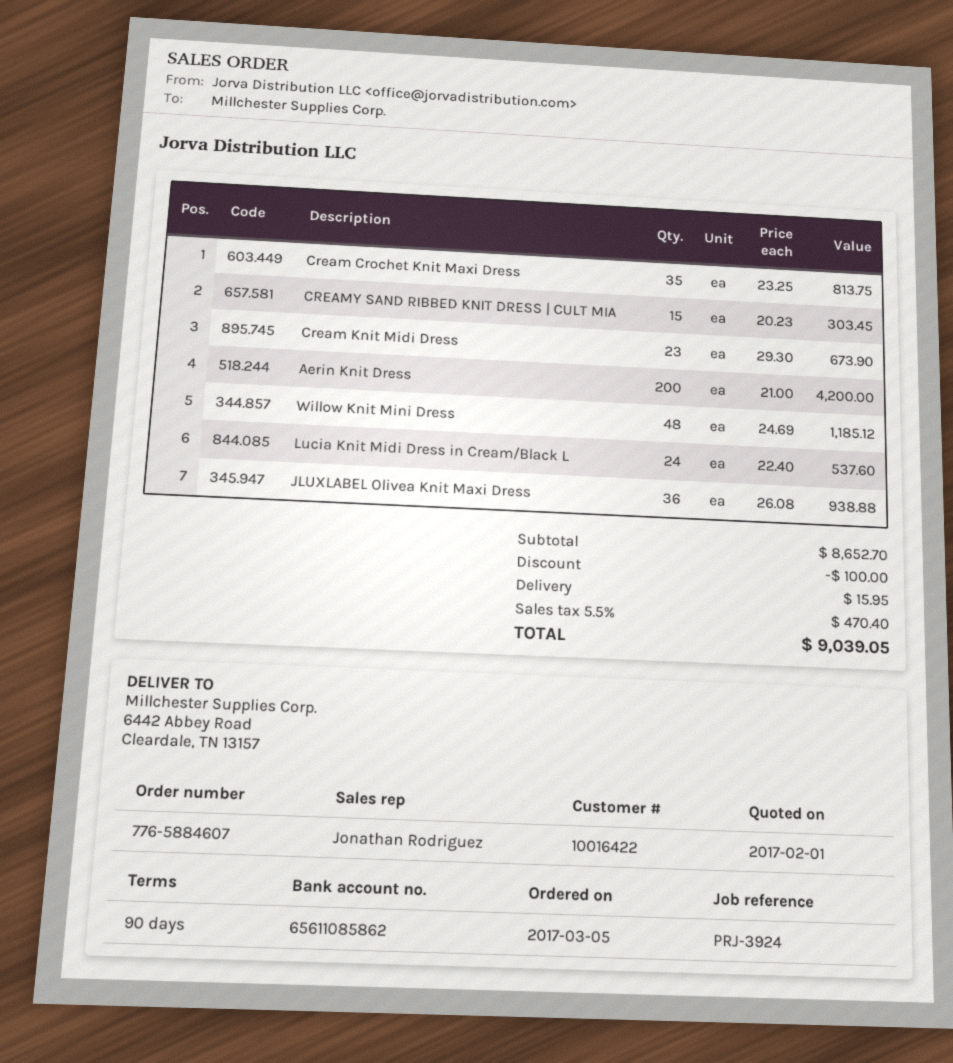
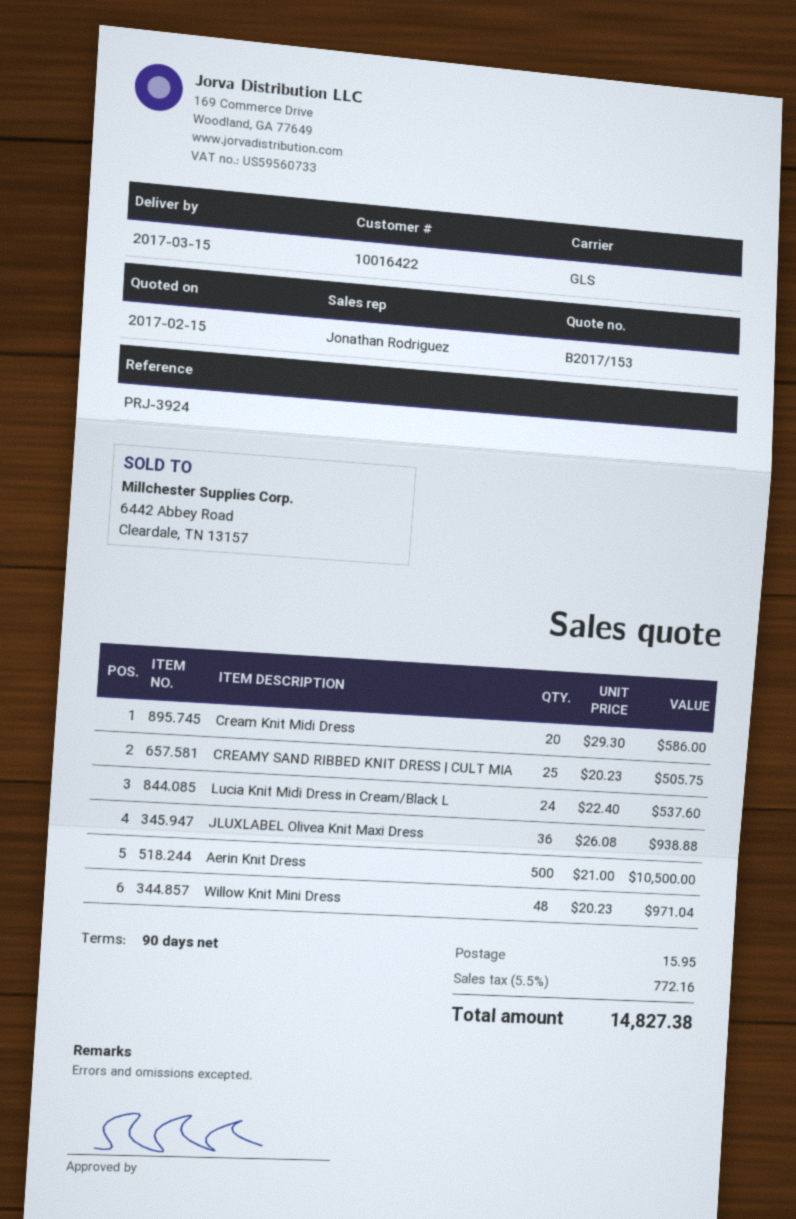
quote date: 2017-02-01 -> 2017-02-15
Cream Crochet Knit Maxi Dress: 35 x 23.25 = 813.75 -> none
CREAMY SAND RIBBED KNIT DRESS | CULT MIA: 15 x 20.23 = 303.45 -> 25 x 20.23 = 505.75
Cream Knit Midi Dress: 23 x 29.30 = 673.90 -> 20 x 29.30 = 586.00
Aerin Knit Dress: 200 x 21.00 = 4200.00 -> 500 x 21.00 = 10500.00
Willow Knit Mini Dress: 48 x 24.69 = 1185.12 -> 48 x 20.23 = 971.04
discount: 100.00 -> none
tax: 5.5% = 470.40 -> 5.5% = 772.16
total: 9039.05 -> 14827.38

